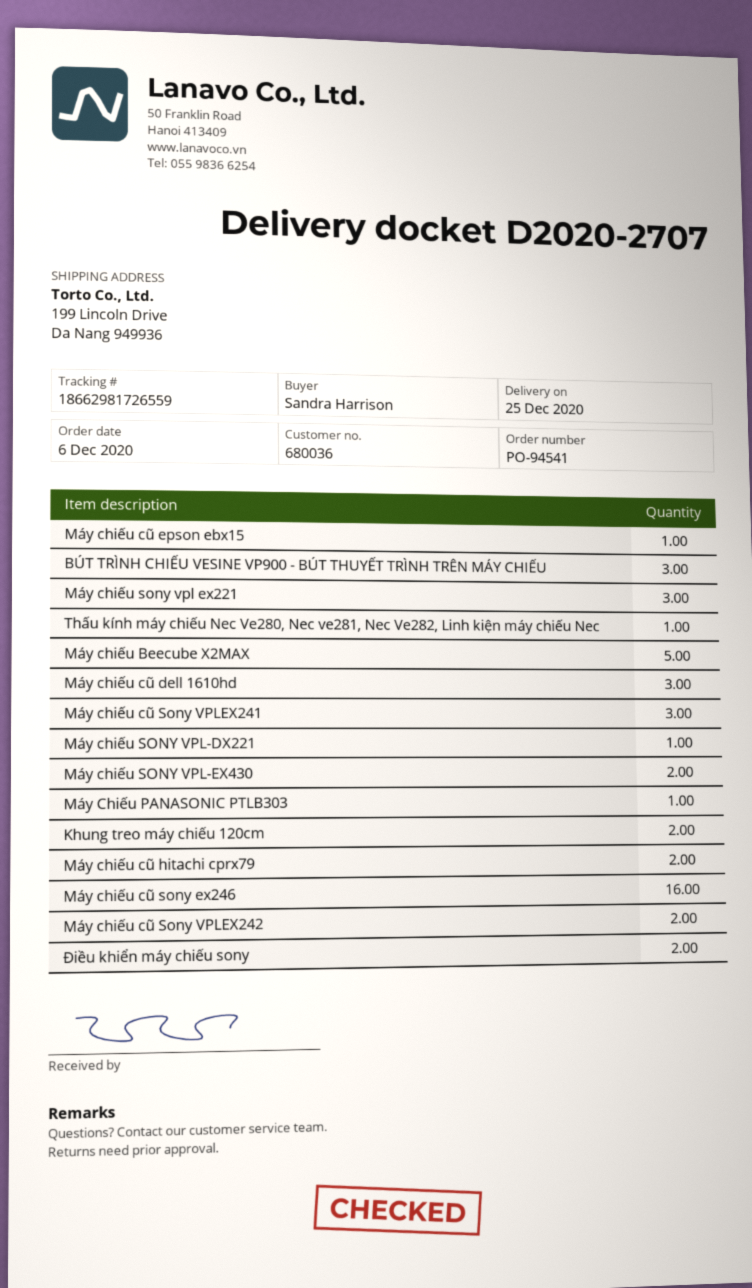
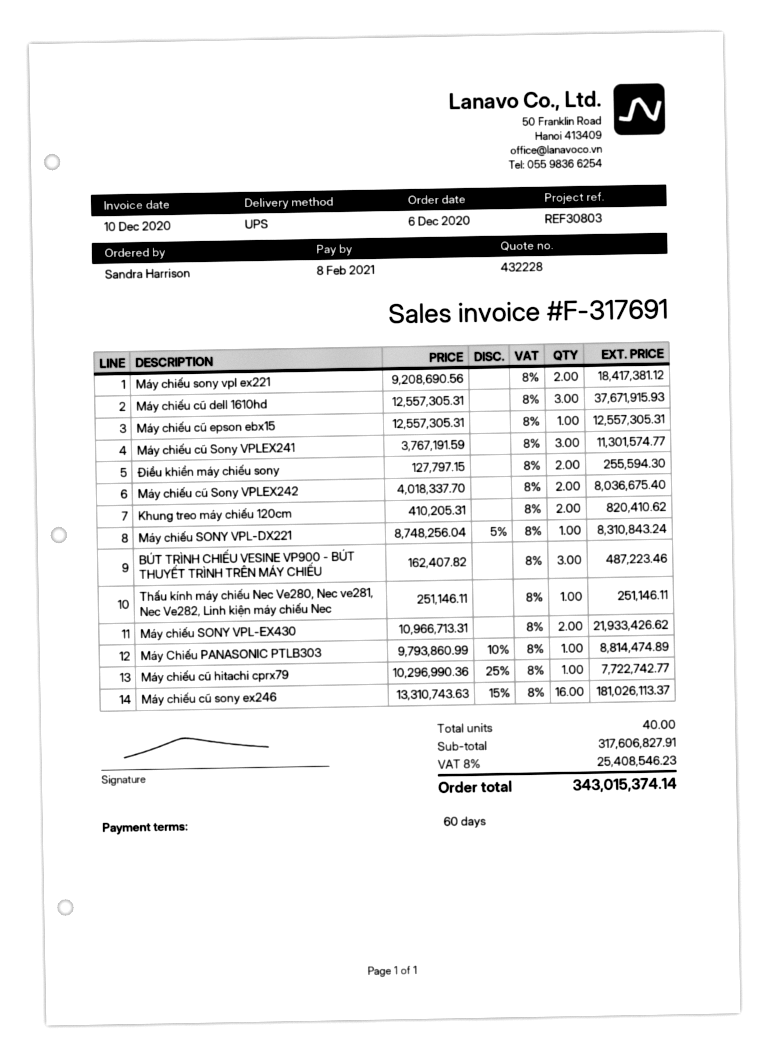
Máy chiếu sony vpl ex221: 3 -> 2
Máy chiếu Beecube X2MAX: 5 -> none
Máy chiếu cũ hitachi cprx79: 2 -> 1

